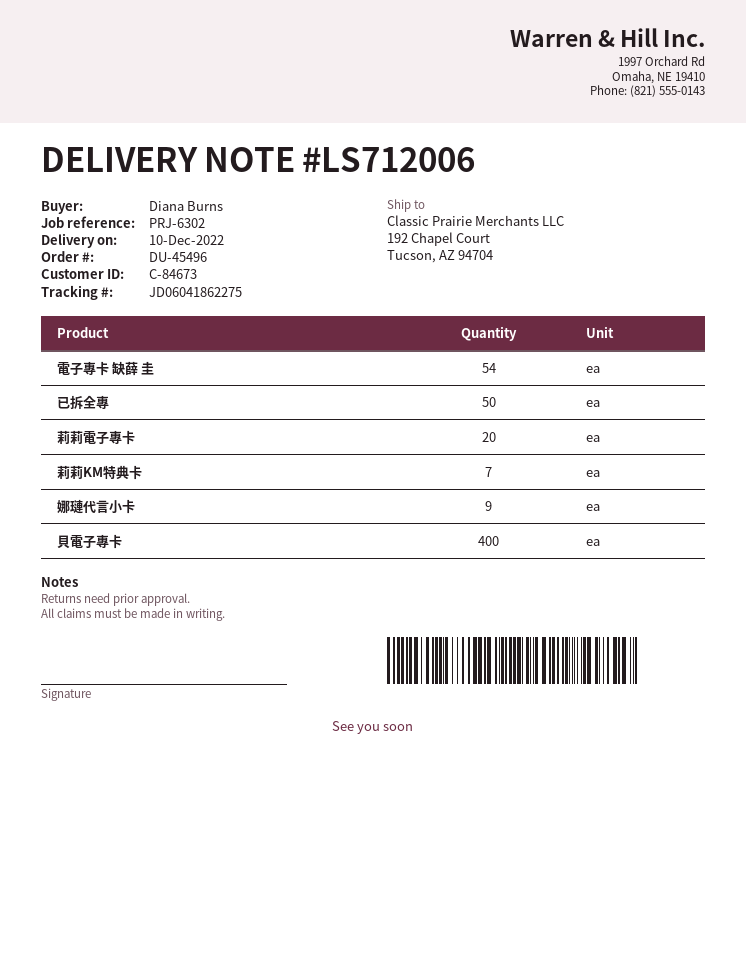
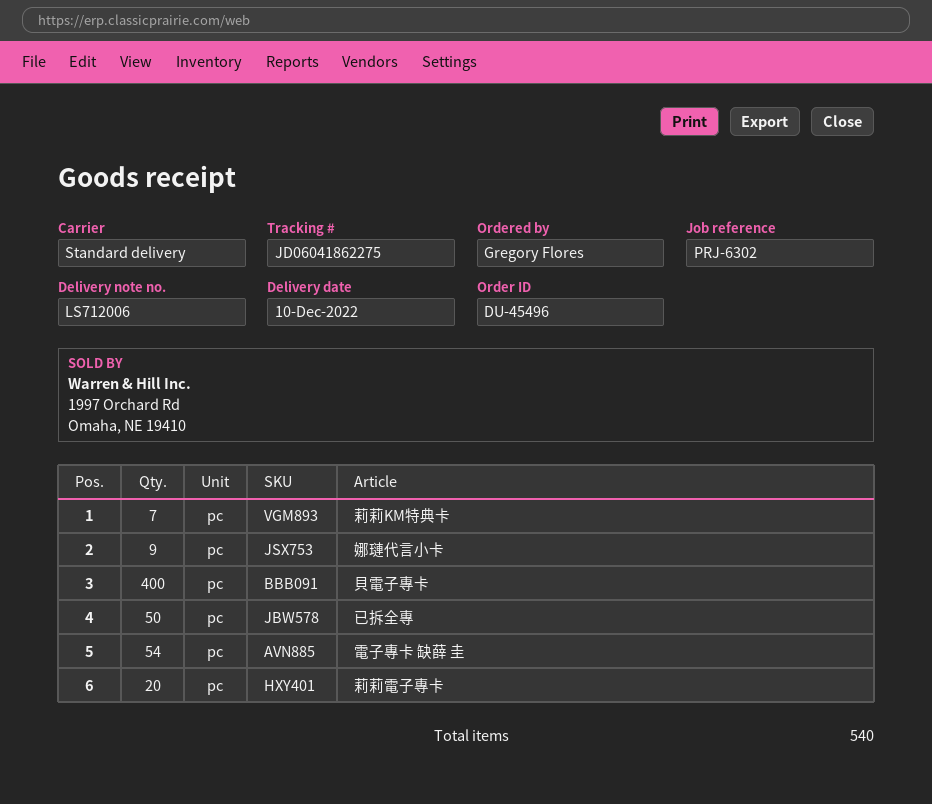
ordered by: Diana Burns -> Gregory Flores

